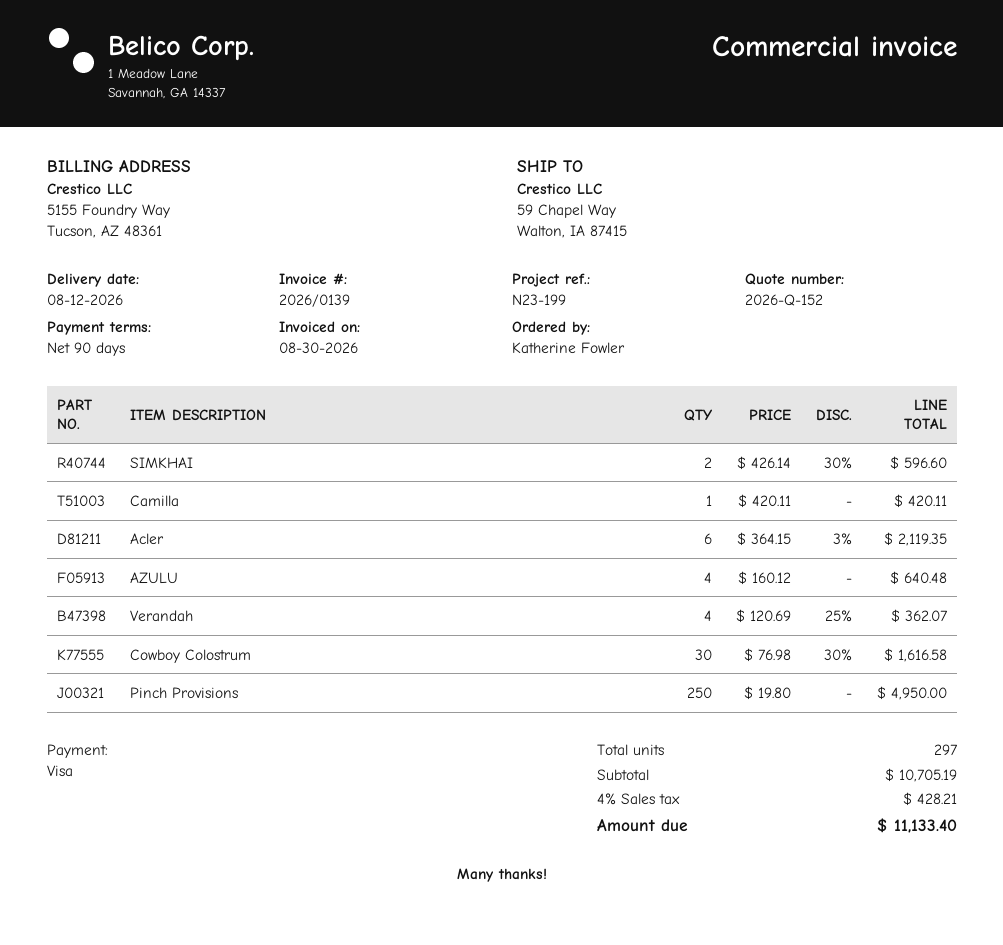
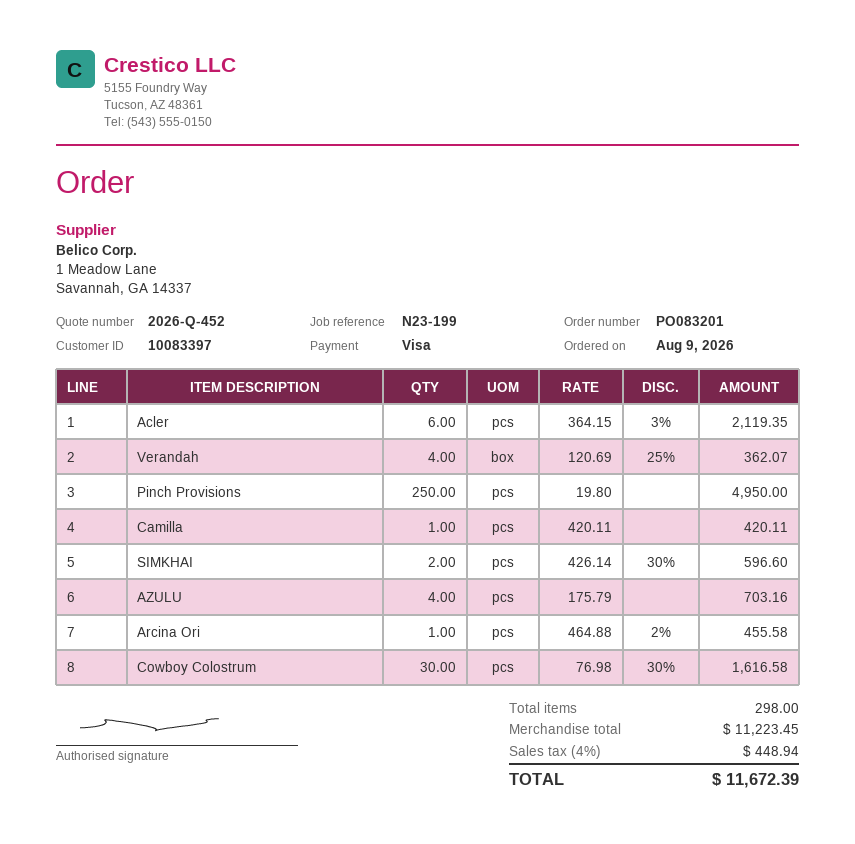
quote number: 2026-Q-152 -> 2026-Q-452
AZULU: 4 x 160.12 = 640.48 -> 4 x 175.79 = 703.16
Arcina Ori: none -> 1 x 464.88 - 2% = 455.58
total quantity: 297 -> 298
subtotal: 10705.19 -> 11223.45
tax: 4% = 428.21 -> 4% = 448.94
total: 11133.40 -> 11672.39

